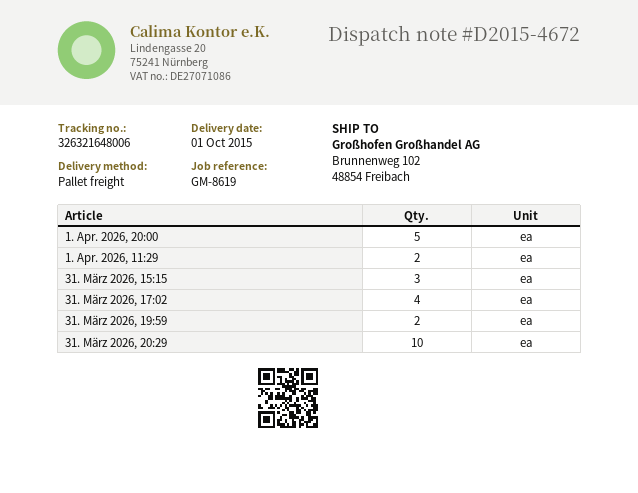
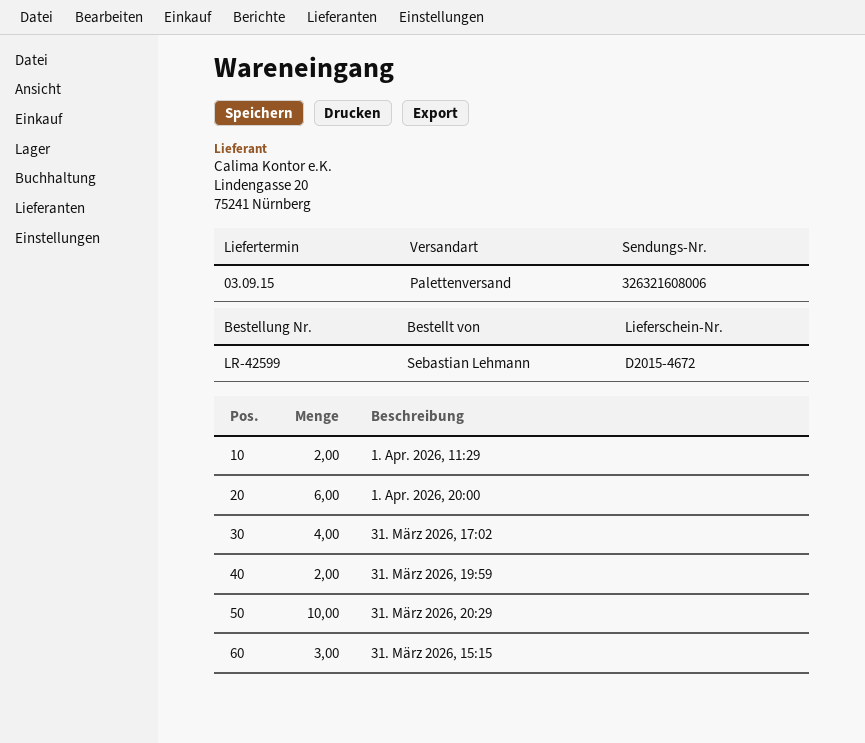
delivery date: 2015-10-01 -> 2015-09-03
tracking number: 326321648006 -> 326321608006
1. Apr. 2026, 20:00: 5 -> 6

